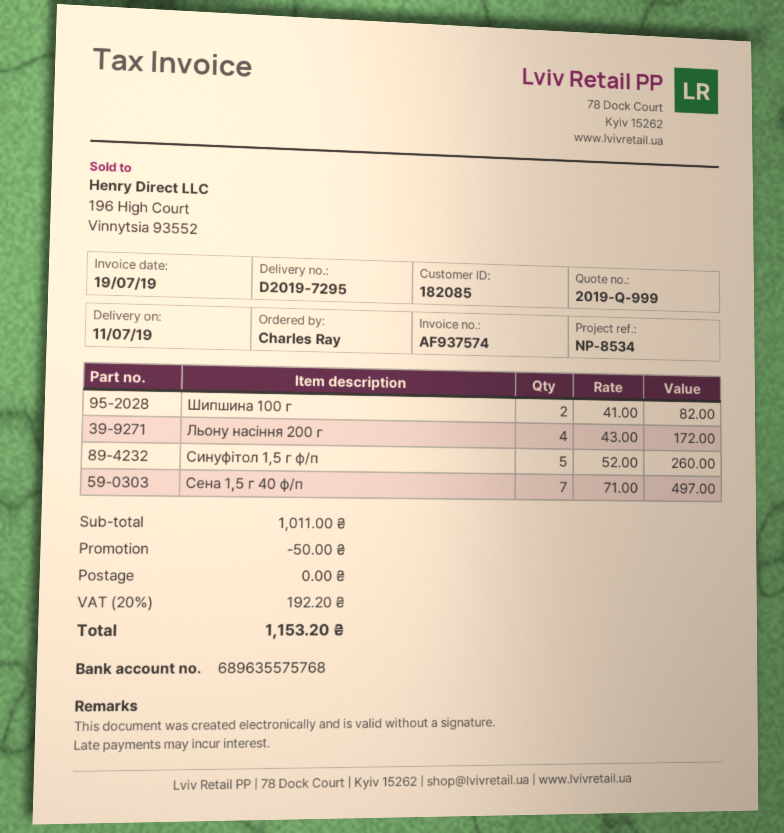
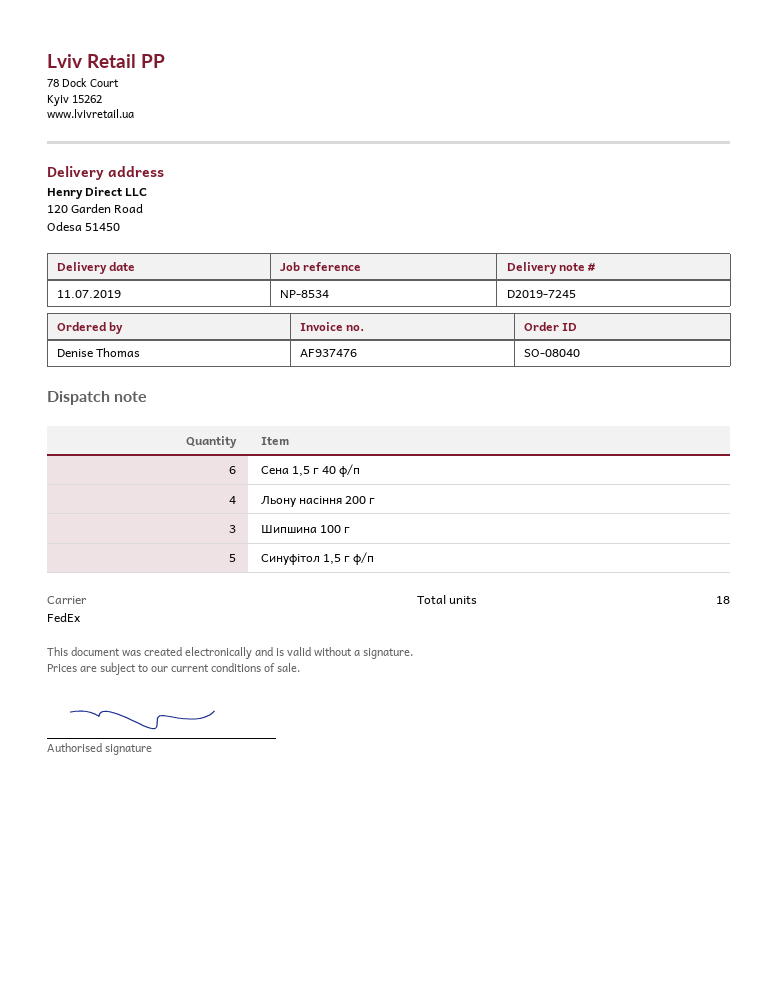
delivery note number: D2019-7295 -> D2019-7245
invoice number: AF937574 -> AF937476
ordered by: Charles Ray -> Denise Thomas
Шипшина 100 г: 2 -> 3
Сена 1,5 г 40 ф/п: 7 -> 6

